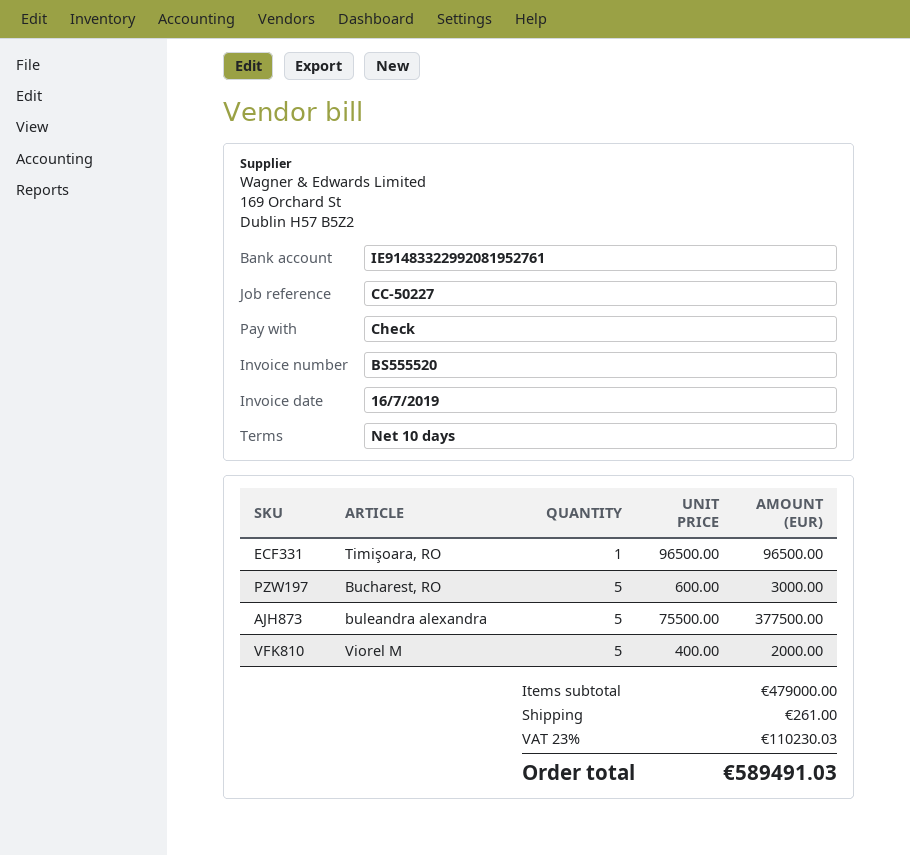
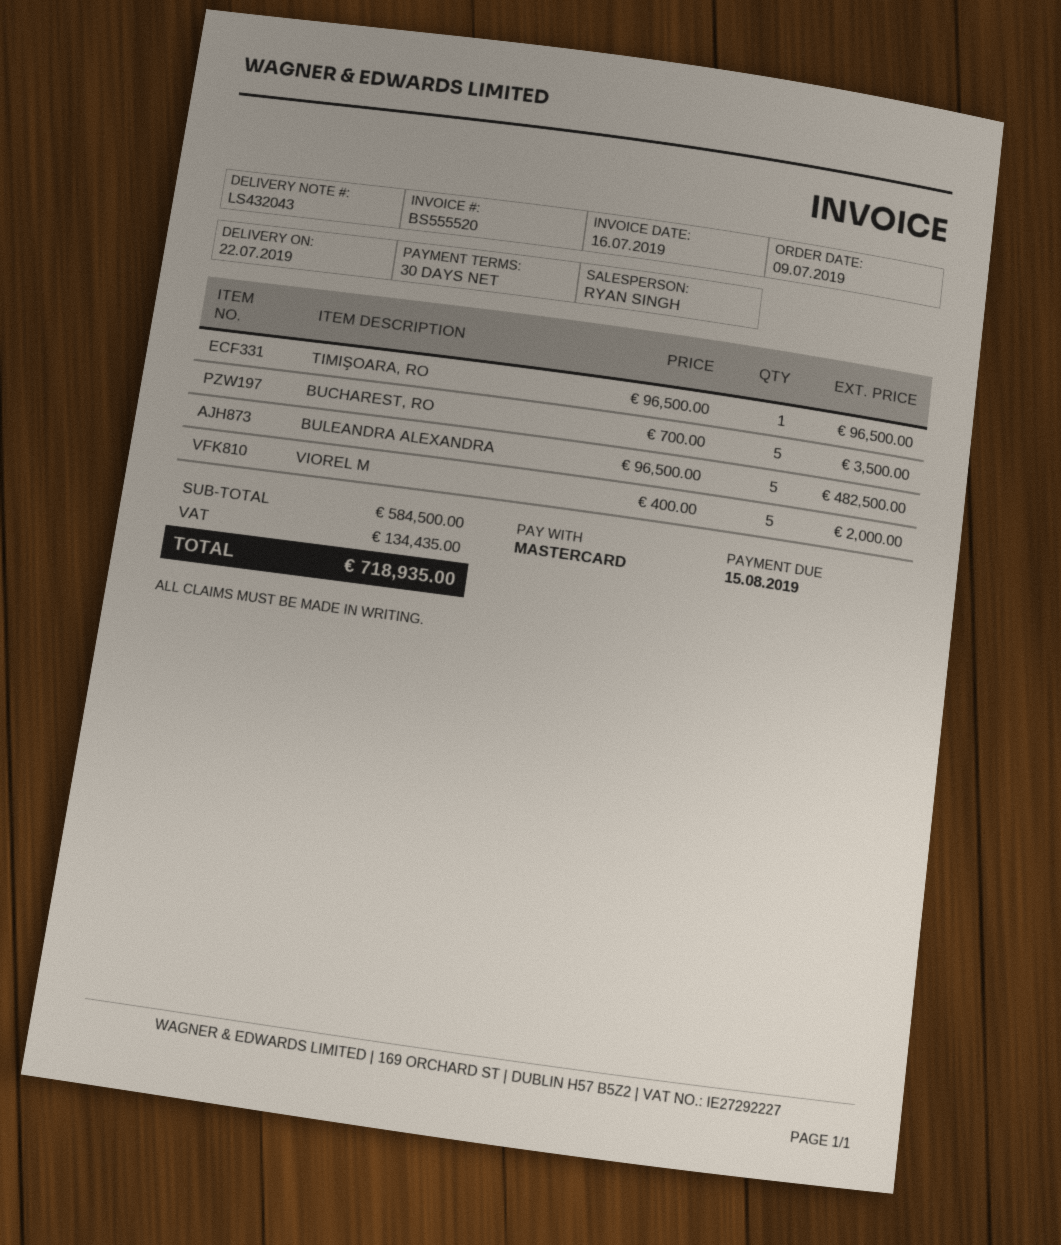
payment terms: 10 days -> 30 days
payment method: cheque -> Mastercard
Bucharest, RO: 5 x 600.00 = 3000.00 -> 5 x 700.00 = 3500.00
buleandra alexandra: 5 x 75500.00 = 377500.00 -> 5 x 96500.00 = 482500.00
subtotal: 479000.00 -> 584500.00
shipping: 261.00 -> none
tax: 110230.03 -> 134435.00
total: 589491.03 -> 718935.00

